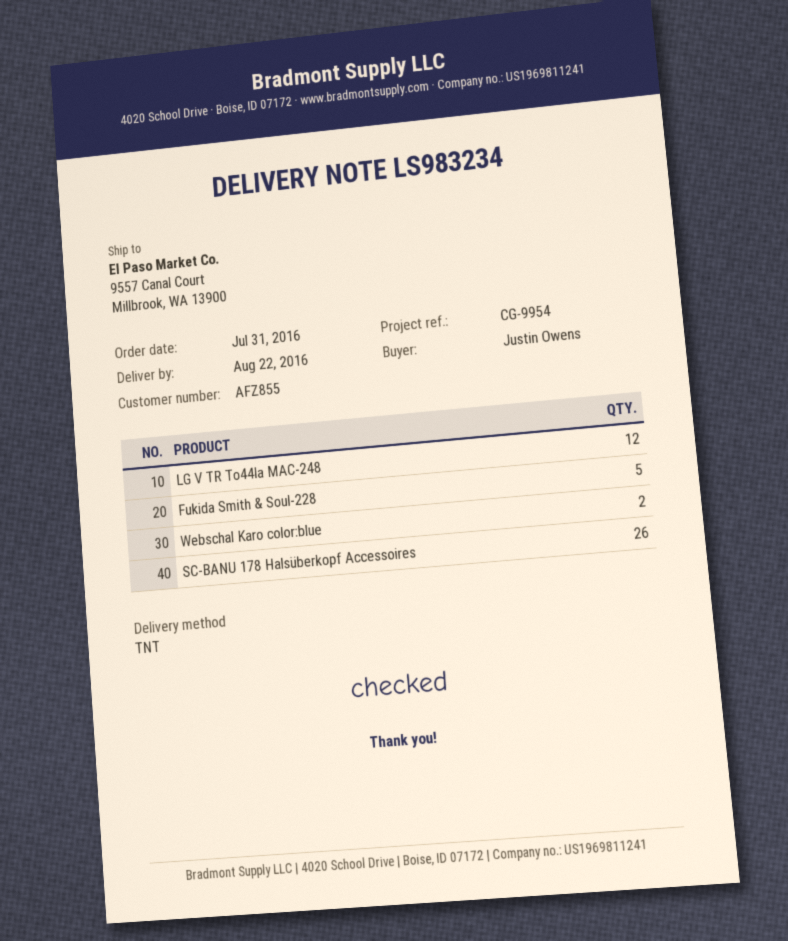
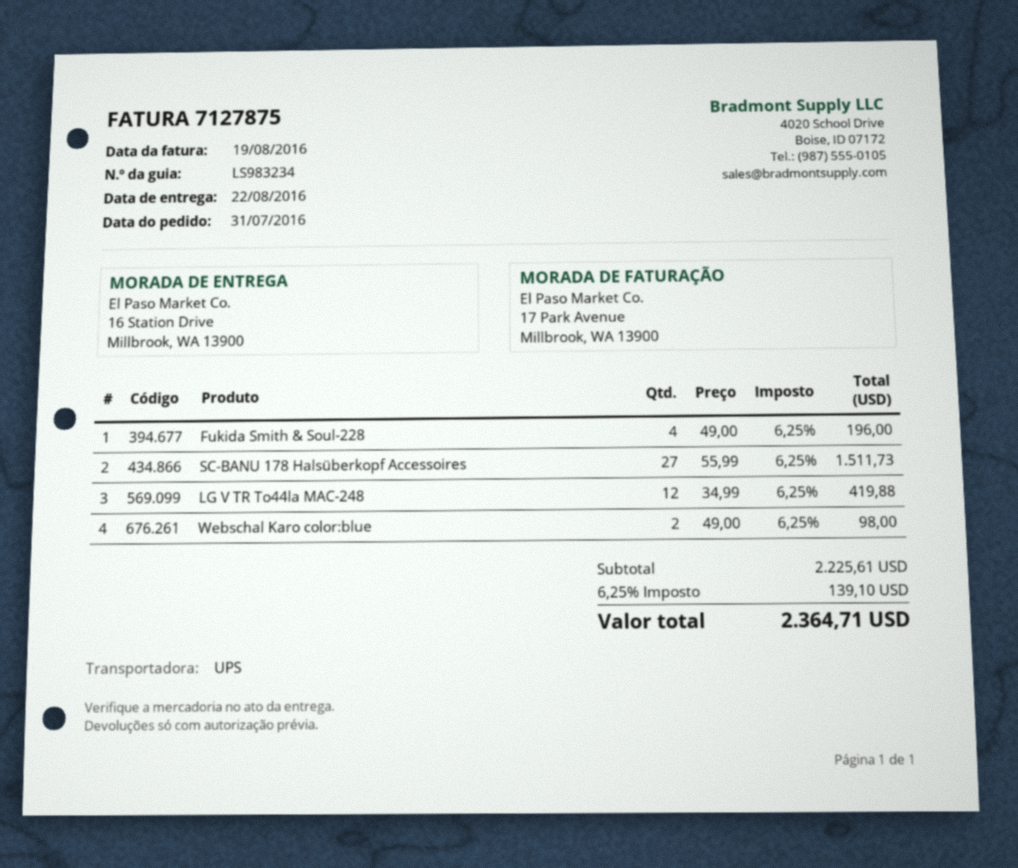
shipping method: TNT -> UPS
ship to: 9557 Canal Court, Millbrook, WA 13900 -> 16 Station Drive, Millbrook, WA 13900
Fukida Smith & Soul-228: 5 -> 4
SC-BANU 178 Halsüberkopf Accessoires: 26 -> 27

